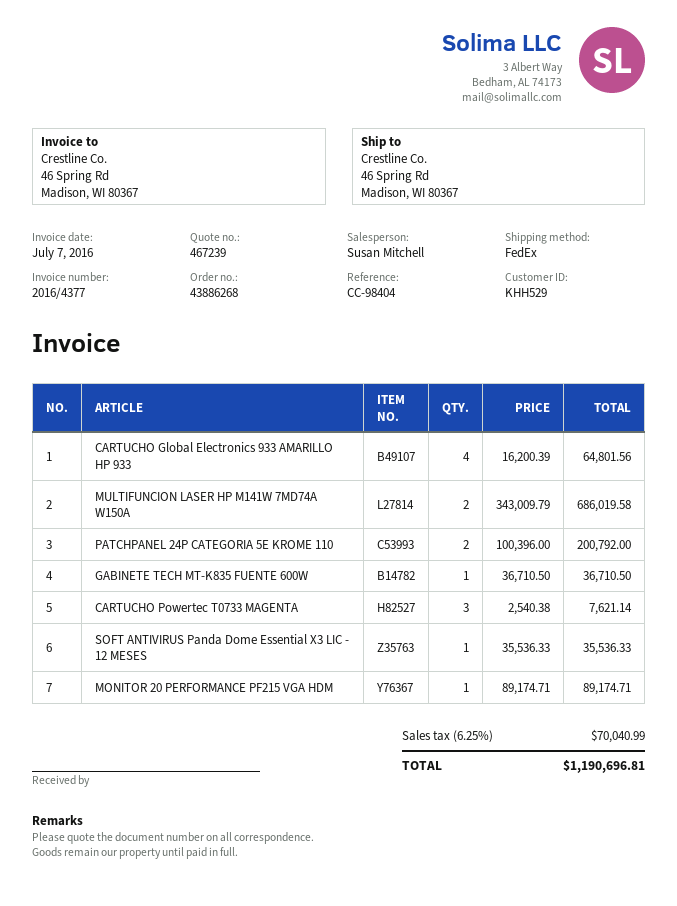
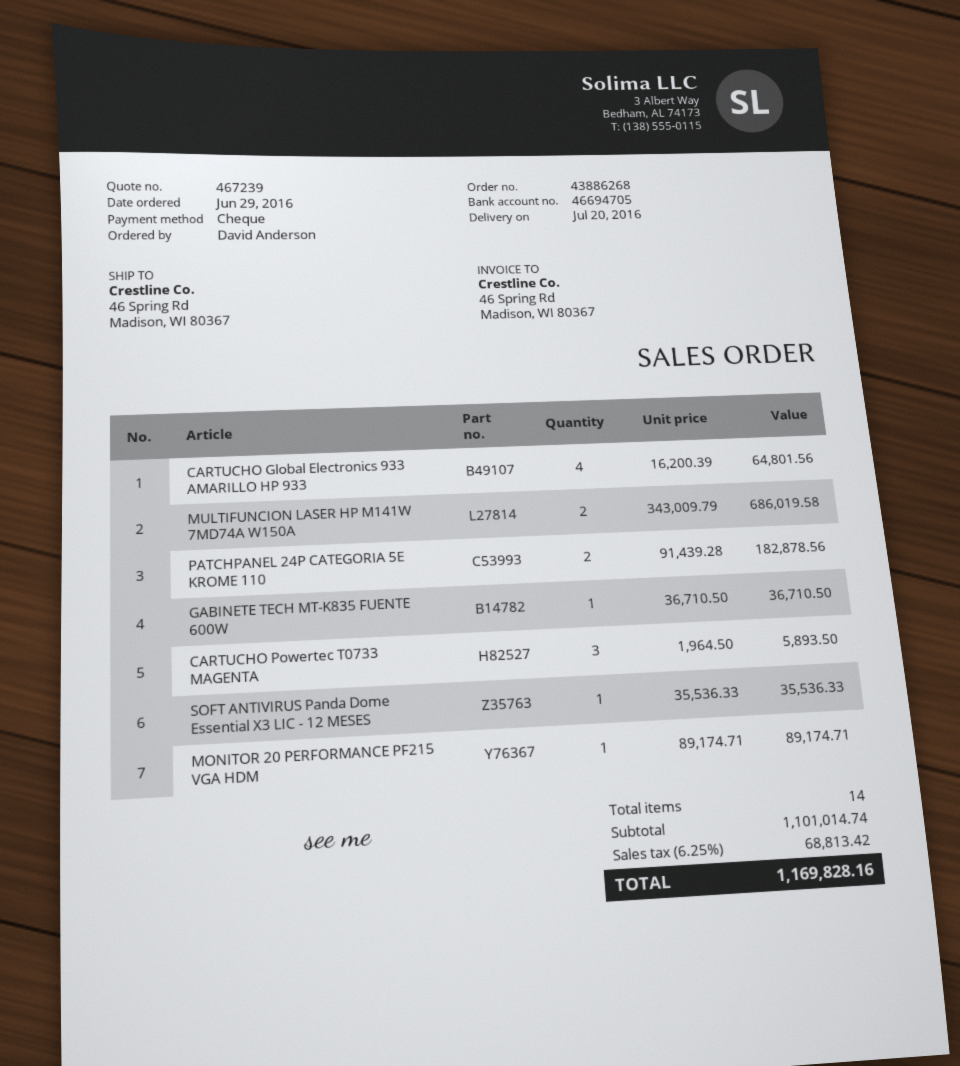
PATCHPANEL 24P CATEGORIA 5E KROME 110: 2 x 100396.00 = 200792.00 -> 2 x 91439.28 = 182878.56
CARTUCHO Powertec T0733 MAGENTA: 3 x 2540.38 = 7621.14 -> 3 x 1964.50 = 5893.50
tax: 6.25% = 70040.99 -> 6.25% = 68813.42
total: 1190696.81 -> 1169828.16

